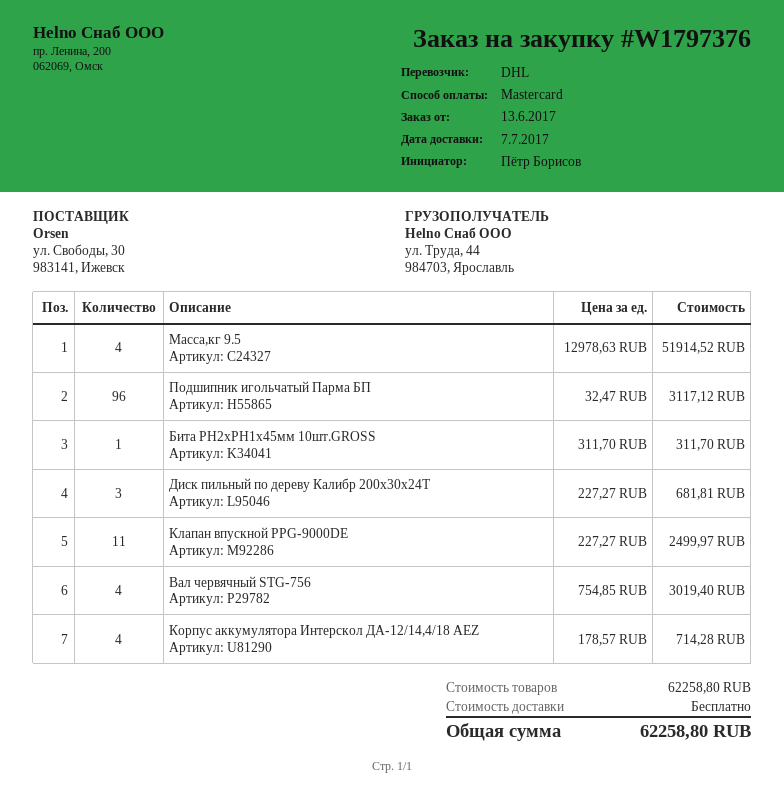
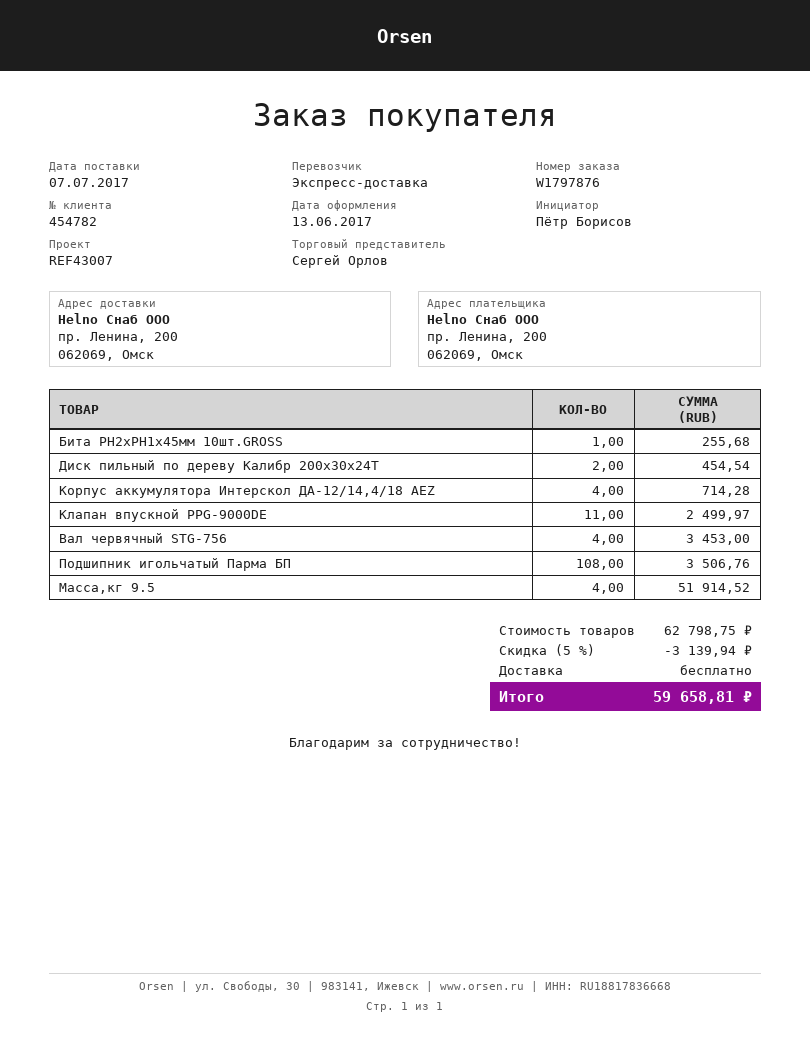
order number: W1797376 -> W1797876
shipping method: DHL -> express
ship to: ул. Труда, 44, 984703, Ярославль -> пр. Ленина, 200, 062069, Омск
Подшипник игольчатый Парма БП: 96 for 3117.12 -> 108 for 3506.76
Бита PH2хPH1х45мм 10шт.GROSS: 1 for 311.70 -> 1 for 255.68
Диск пильный по дереву Калибр 200х30х24T: 3 for 681.81 -> 2 for 454.54
Вал червячный STG-756: 4 for 3019.40 -> 4 for 3453.00
subtotal: 62258.80 -> 62798.75
discount: none -> 5% = 3139.94
total: 62258.80 -> 59658.81

